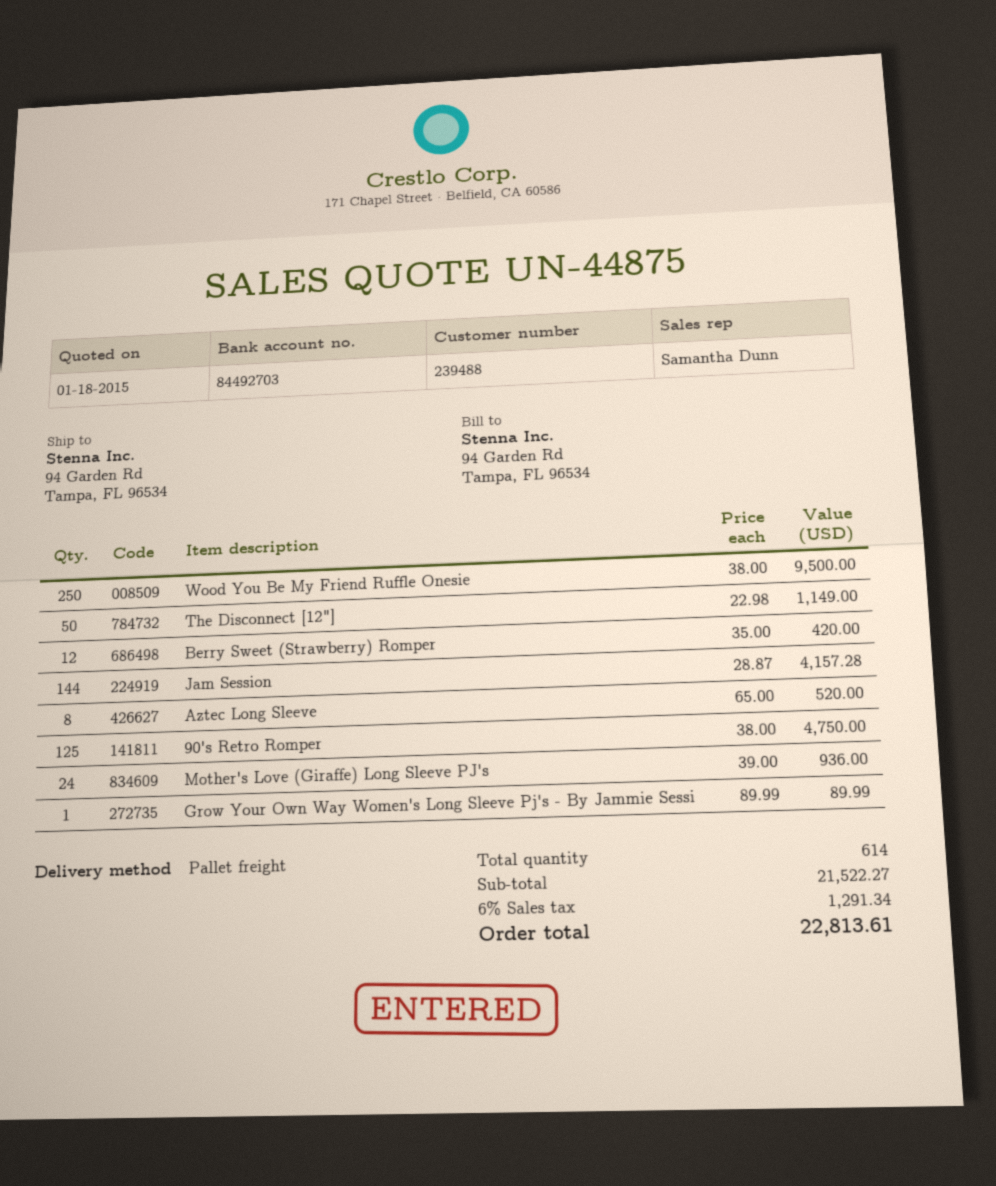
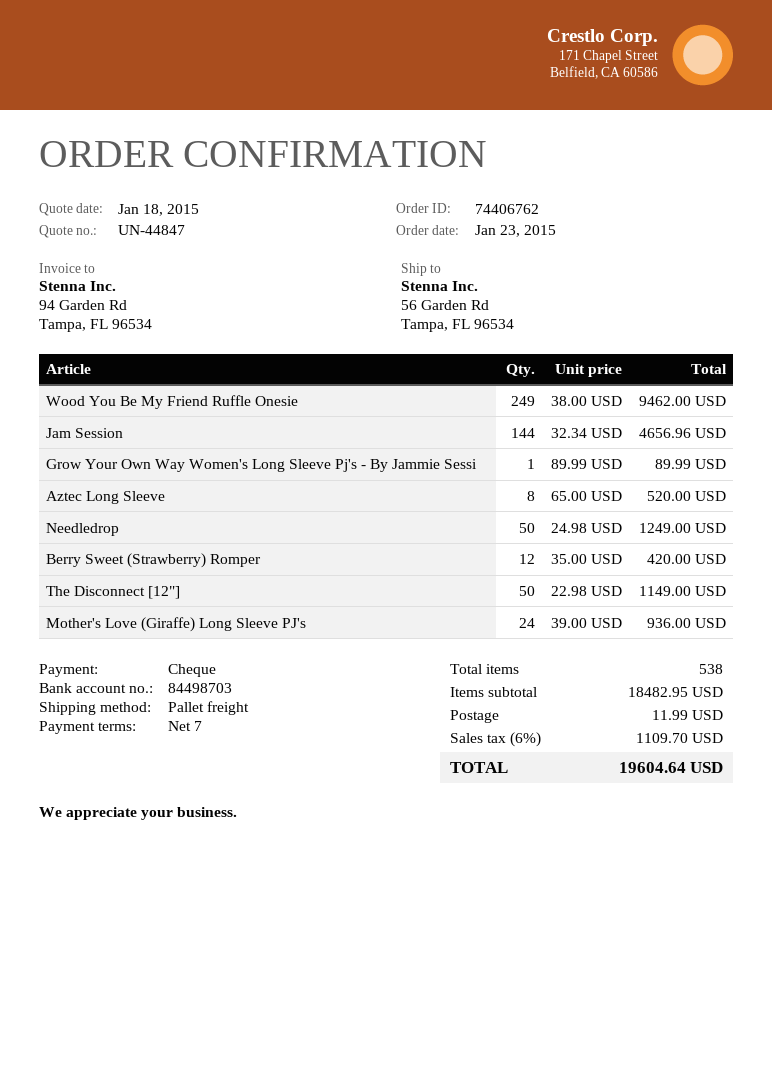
quote number: UN-44875 -> UN-44847
bank account: 84492703 -> 84498703
ship to: 94 Garden Rd, Tampa, FL 96534 -> 56 Garden Rd, Tampa, FL 96534
Wood You Be My Friend Ruffle Onesie: 250 x 38.00 = 9500.00 -> 249 x 38.00 = 9462.00
Jam Session: 144 x 28.87 = 4157.28 -> 144 x 32.34 = 4656.96
90's Retro Romper: 125 x 38.00 = 4750.00 -> none
Needledrop: none -> 50 x 24.98 = 1249.00
total quantity: 614 -> 538
subtotal: 21522.27 -> 18482.95
shipping: none -> 11.99
tax: 6% = 1291.34 -> 6% = 1109.70
total: 22813.61 -> 19604.64

